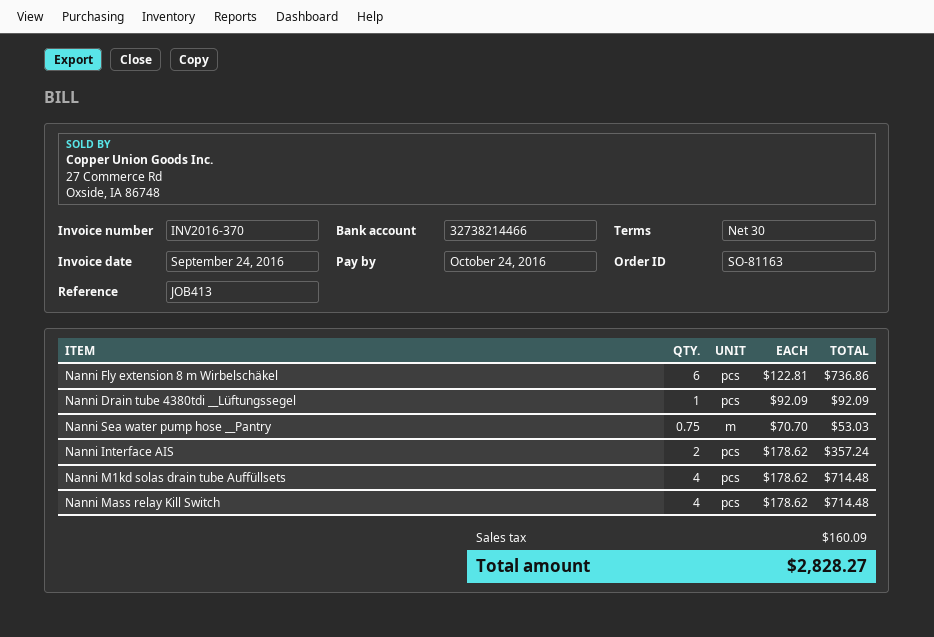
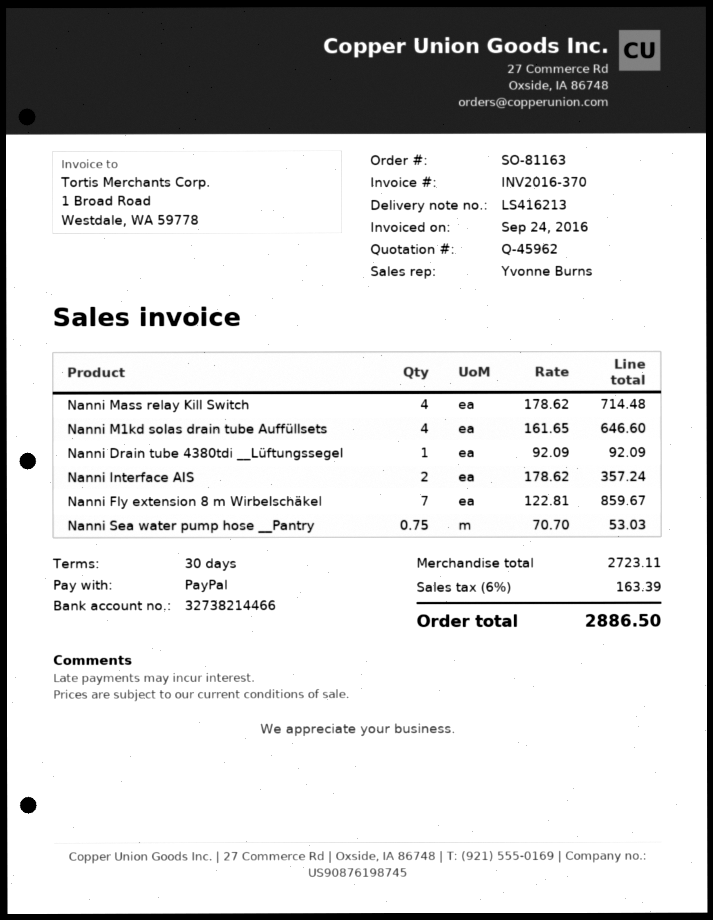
Nanni Fly extension 8 m Wirbelschäkel: 6 x 122.81 = 736.86 -> 7 x 122.81 = 859.67
Nanni M1kd solas drain tube Auffüllsets: 4 x 178.62 = 714.48 -> 4 x 161.65 = 646.60
tax: 160.09 -> 163.39
total: 2828.27 -> 2886.50

